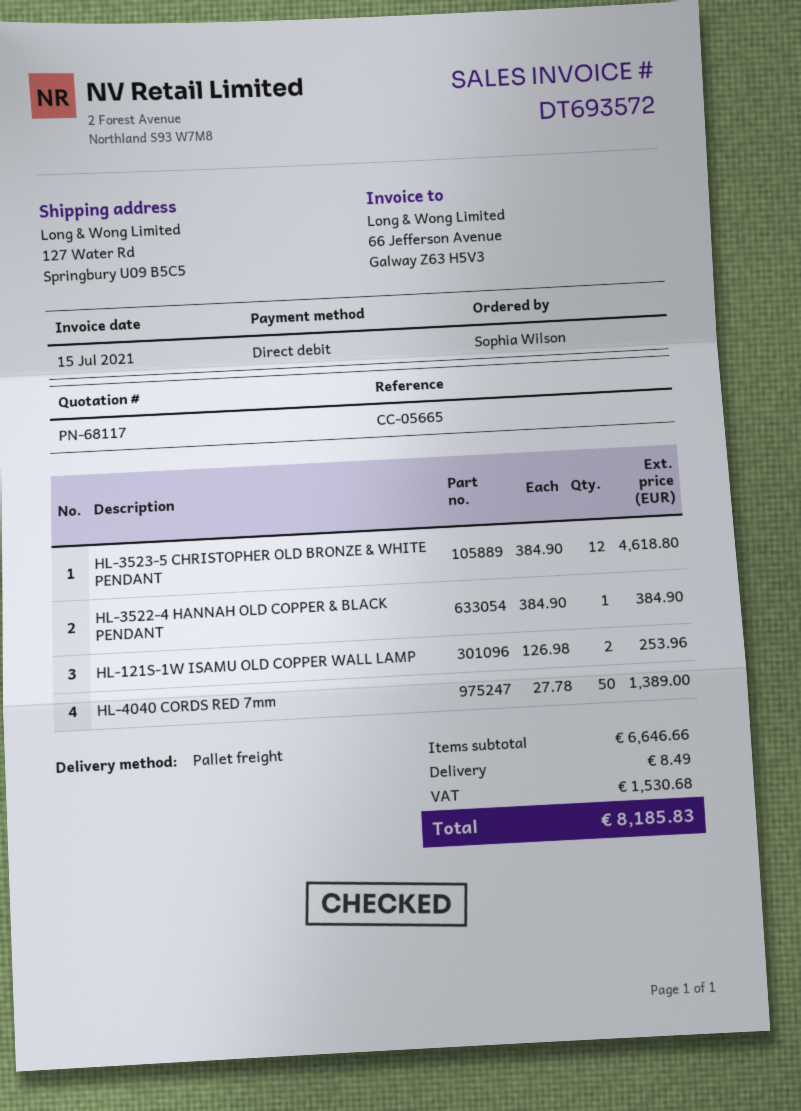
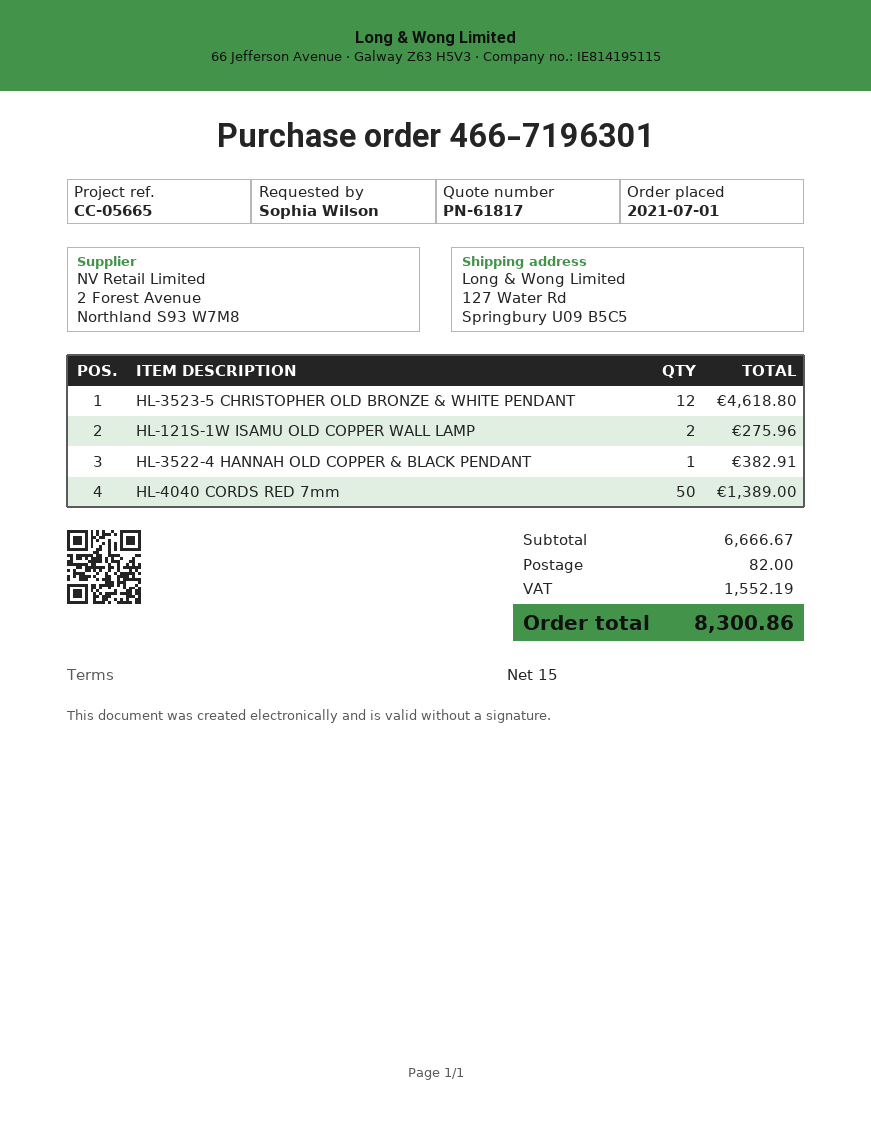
quote number: PN-68117 -> PN-61817
HL-3522-4 HANNAH OLD COPPER & BLACK PENDANT: 1 for 384.90 -> 1 for 382.91
HL-121S-1W ISAMU OLD COPPER WALL LAMP: 2 for 253.96 -> 2 for 275.96
subtotal: 6646.66 -> 6666.67
shipping: 8.49 -> 82.00
tax: 1530.68 -> 1552.19
total: 8185.83 -> 8300.86

